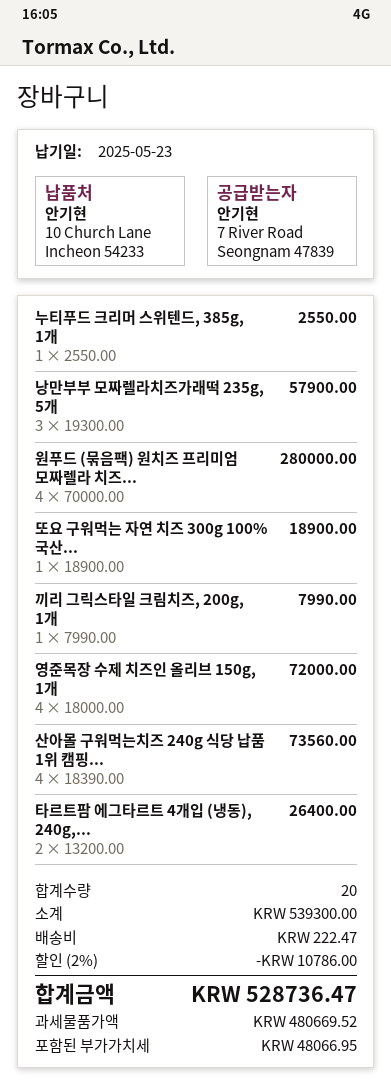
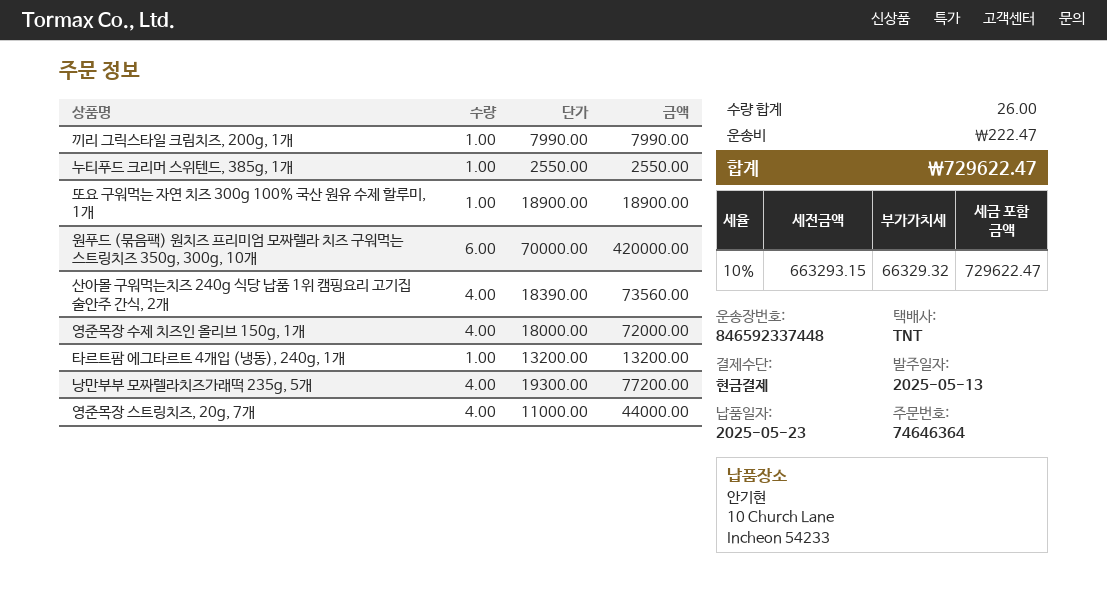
낭만부부 모짜렐라치즈가래떡 235g, 5개: 3 x 19300.00 = 57900.00 -> 4 x 19300.00 = 77200.00
원푸드 (묶음팩) 원치즈 프리미엄 모짜렐라 치즈...: 4 x 70000.00 = 280000.00 -> 6 x 70000.00 = 420000.00
타르트팜 에그타르트 4개입 (냉동), 240g,...: 2 x 13200.00 = 26400.00 -> 1 x 13200.00 = 13200.00
영준목장 스트링치즈, 20g, 7개: none -> 4 x 11000.00 = 44000.00
total quantity: 20 -> 26
discount: 2% = 10786.00 -> none
net: 480669.52 -> 663293.15
tax: 48066.95 -> 66329.32
total: 528736.47 -> 729622.47

